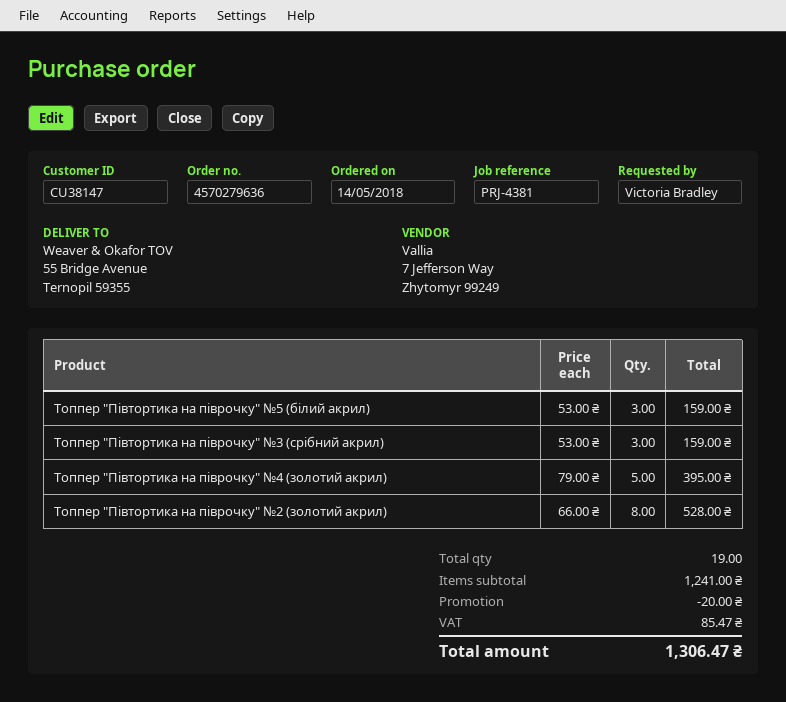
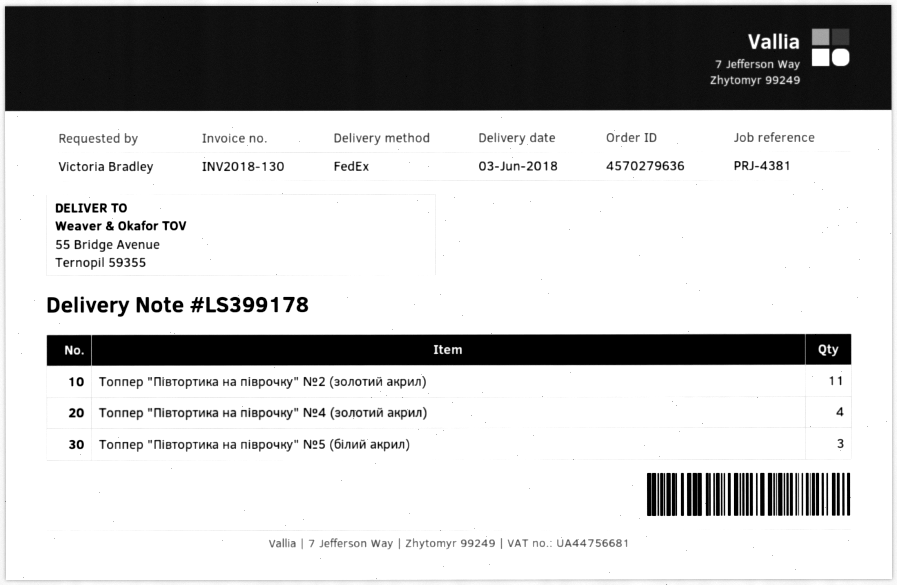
Топпер "Півтортика на піврочку" №3 (срібний акрил): 3 -> none
Топпер "Півтортика на піврочку" №4 (золотий акрил): 5 -> 4
Топпер "Півтортика на піврочку" №2 (золотий акрил): 8 -> 11

